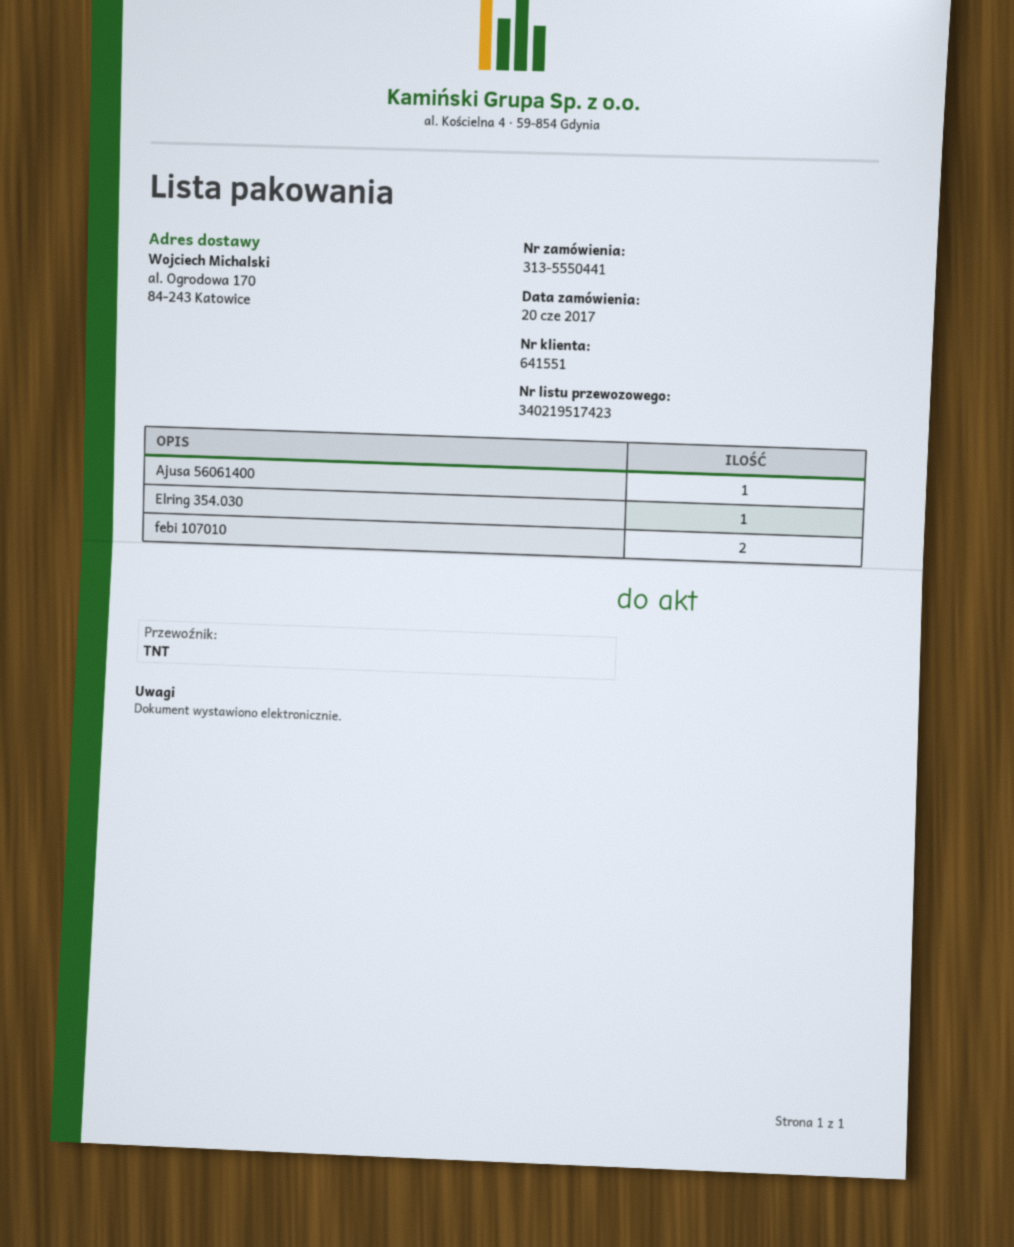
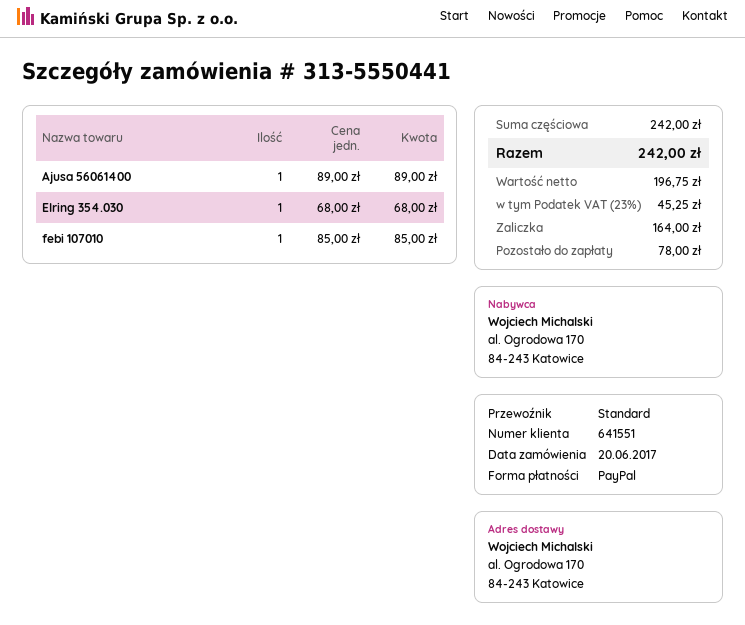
shipping method: TNT -> standard
febi 107010: 2 -> 1

